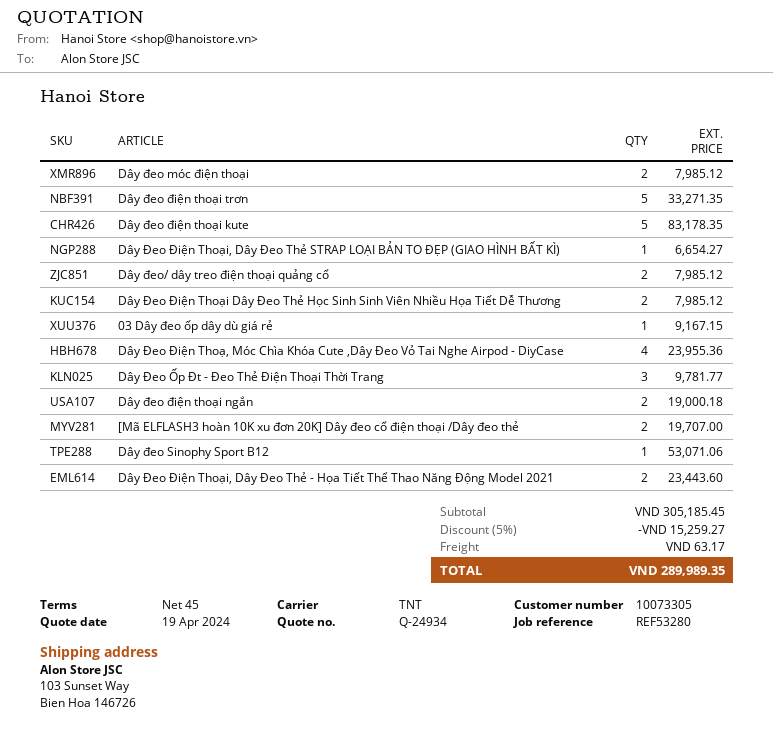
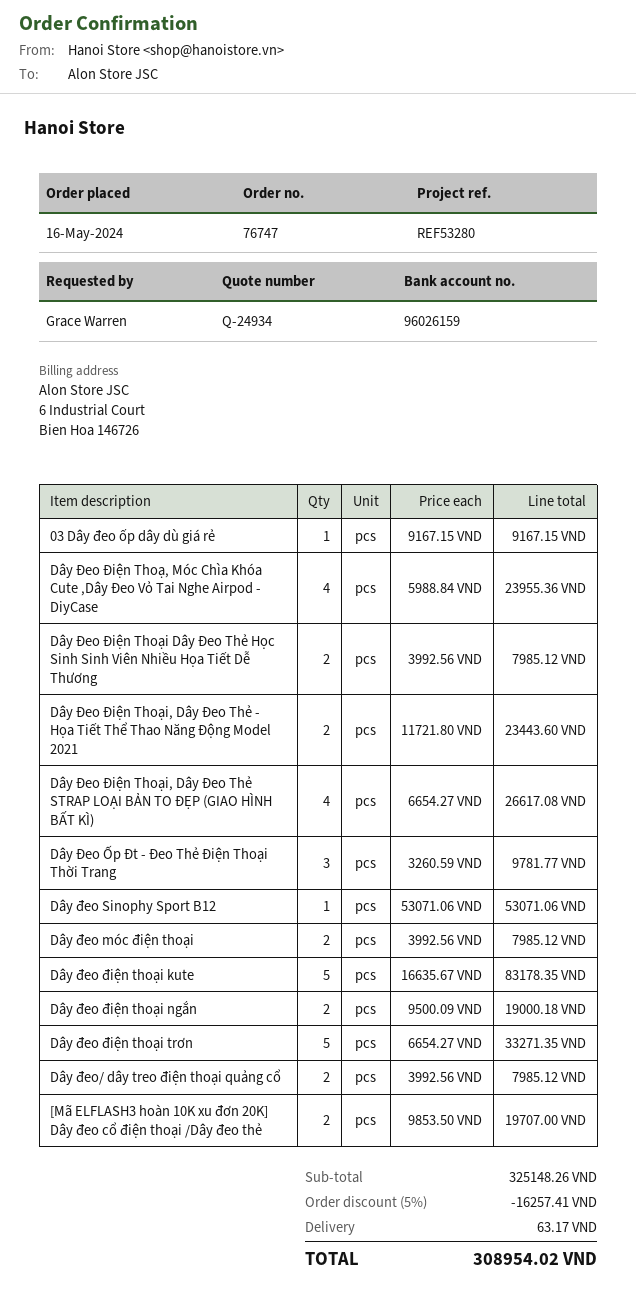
Dây Đeo Điện Thoại, Dây Đeo Thẻ STRAP LOẠI BẢN TO ĐẸP (GIAO HÌNH BẤT KÌ): 1 for 6654.27 -> 4 for 26617.08
subtotal: 305185.45 -> 325148.26
discount: 5% = 15259.27 -> 5% = 16257.41
total: 289989.35 -> 308954.02

